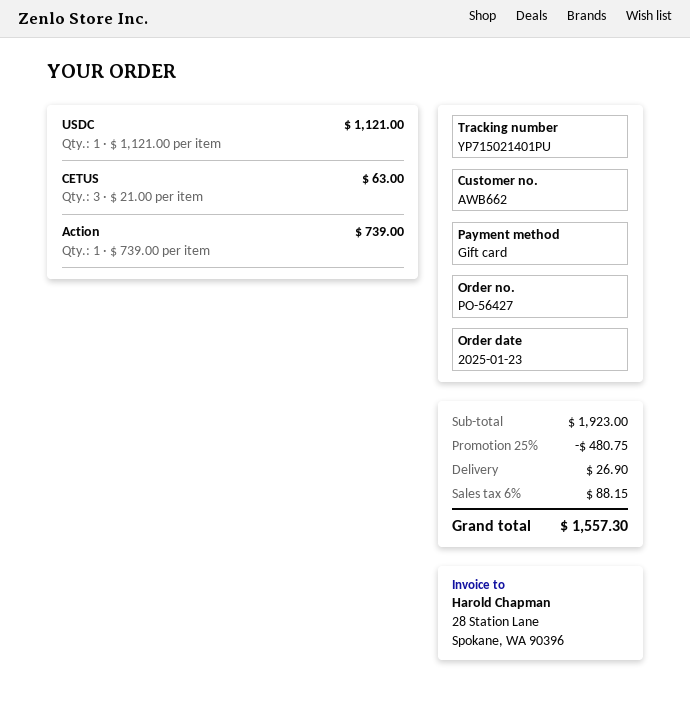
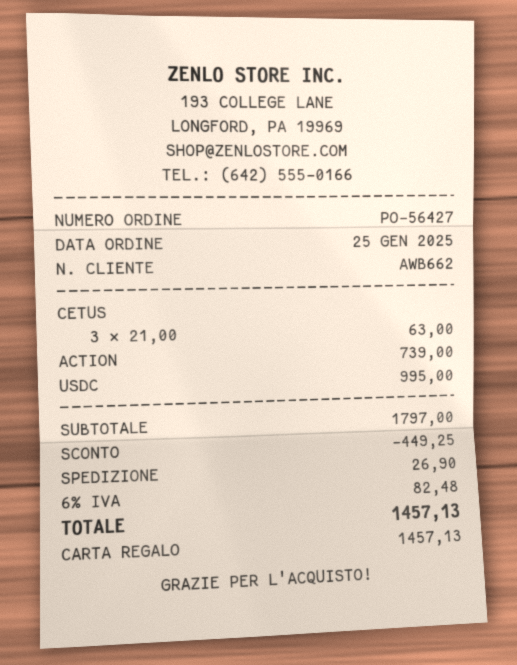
order date: 2025-01-23 -> 2025-01-25
USDC: 1 x 1121.00 = 1121.00 -> 1 x 995.00 = 995.00
subtotal: 1923.00 -> 1797.00
discount: 480.75 -> 449.25
tax: 6% = 88.15 -> 6% = 82.48
total: 1557.30 -> 1457.13

